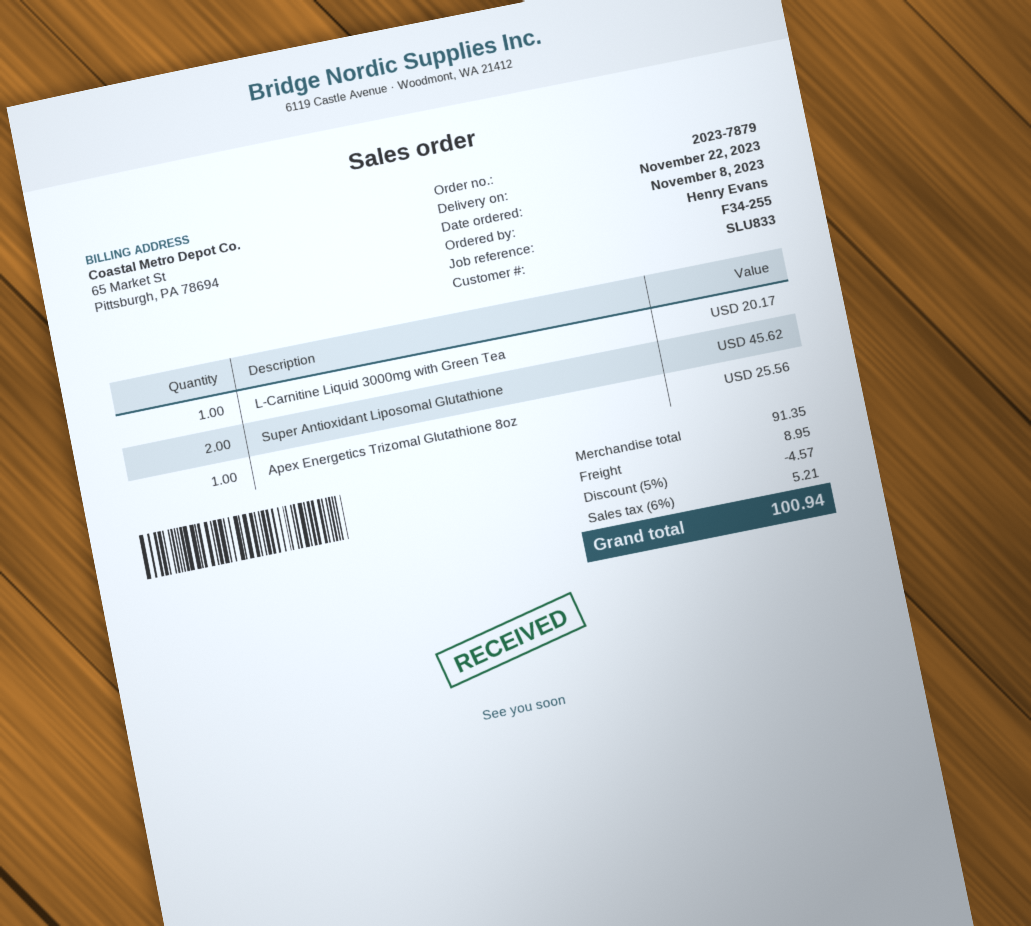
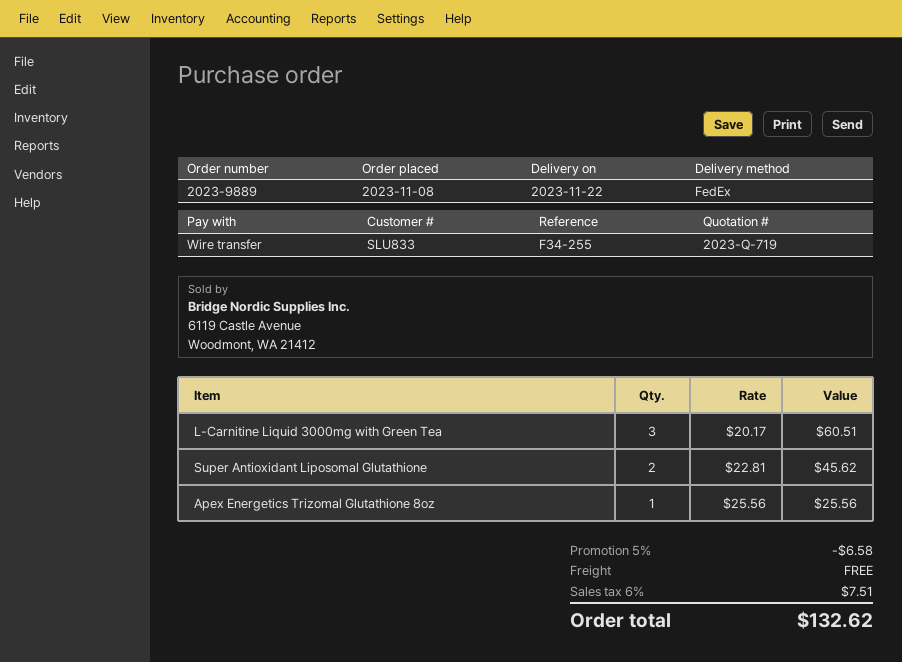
order number: 2023-7879 -> 2023-9889
L‑Carnitine Liquid 3000mg with Green Tea: 1 for 20.17 -> 3 for 60.51
discount: 5% = 4.57 -> 5% = 6.58
shipping: 8.95 -> 0.00
tax: 6% = 5.21 -> 6% = 7.51
total: 100.94 -> 132.62

